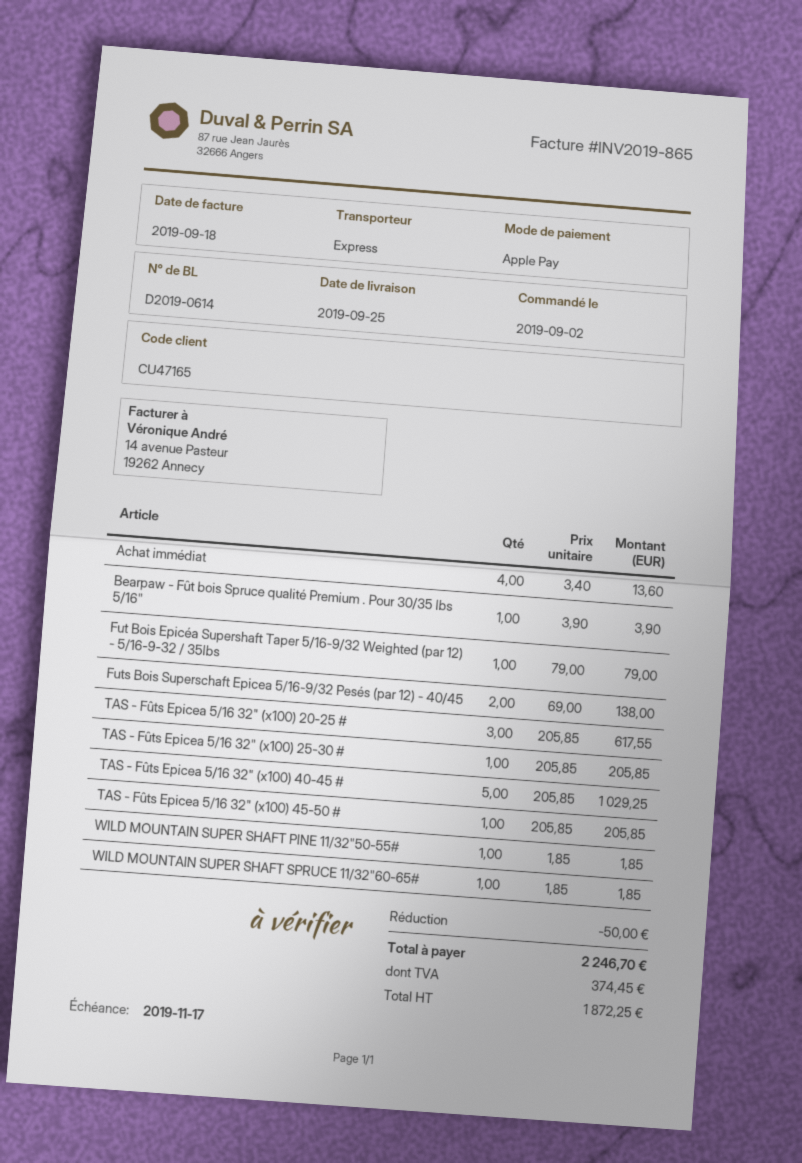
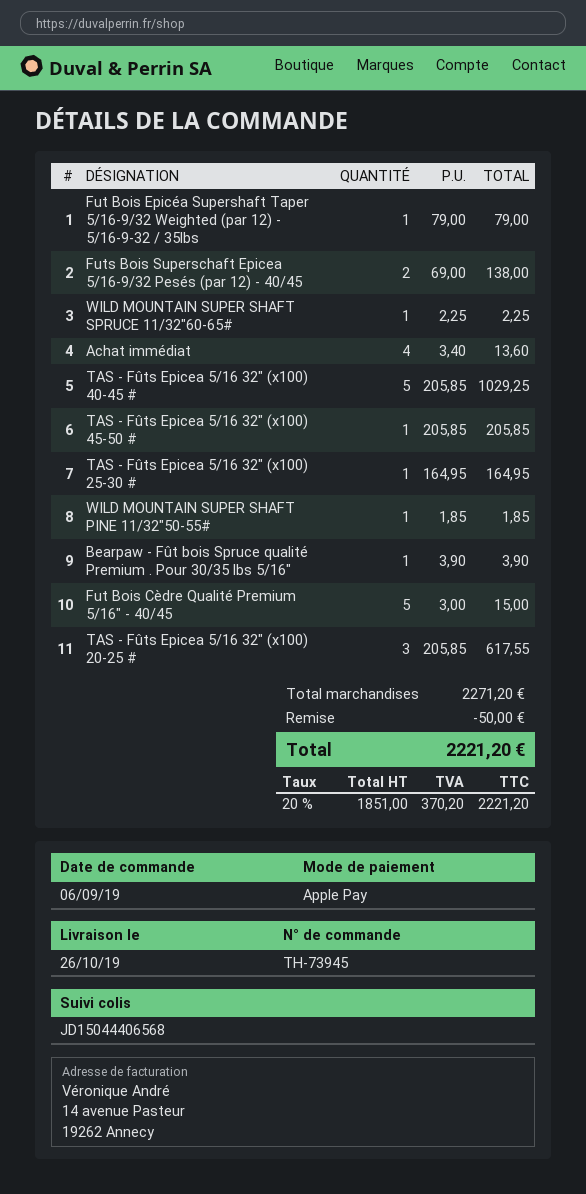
order date: 2019-09-02 -> 2019-09-06
delivery date: 2019-09-25 -> 2019-10-26
TAS - Fûts Epicea 5/16 32" (x100) 25-30 #: 1 x 205.85 = 205.85 -> 1 x 164.95 = 164.95
WILD MOUNTAIN SUPER SHAFT SPRUCE 11/32"60-65#: 1 x 1.85 = 1.85 -> 1 x 2.25 = 2.25
Fut Bois Cèdre Qualité Premium 5/16" - 40/45: none -> 5 x 3.00 = 15.00
net: 1872.25 -> 1851.00
tax: 374.45 -> 370.20
total: 2246.70 -> 2221.20

